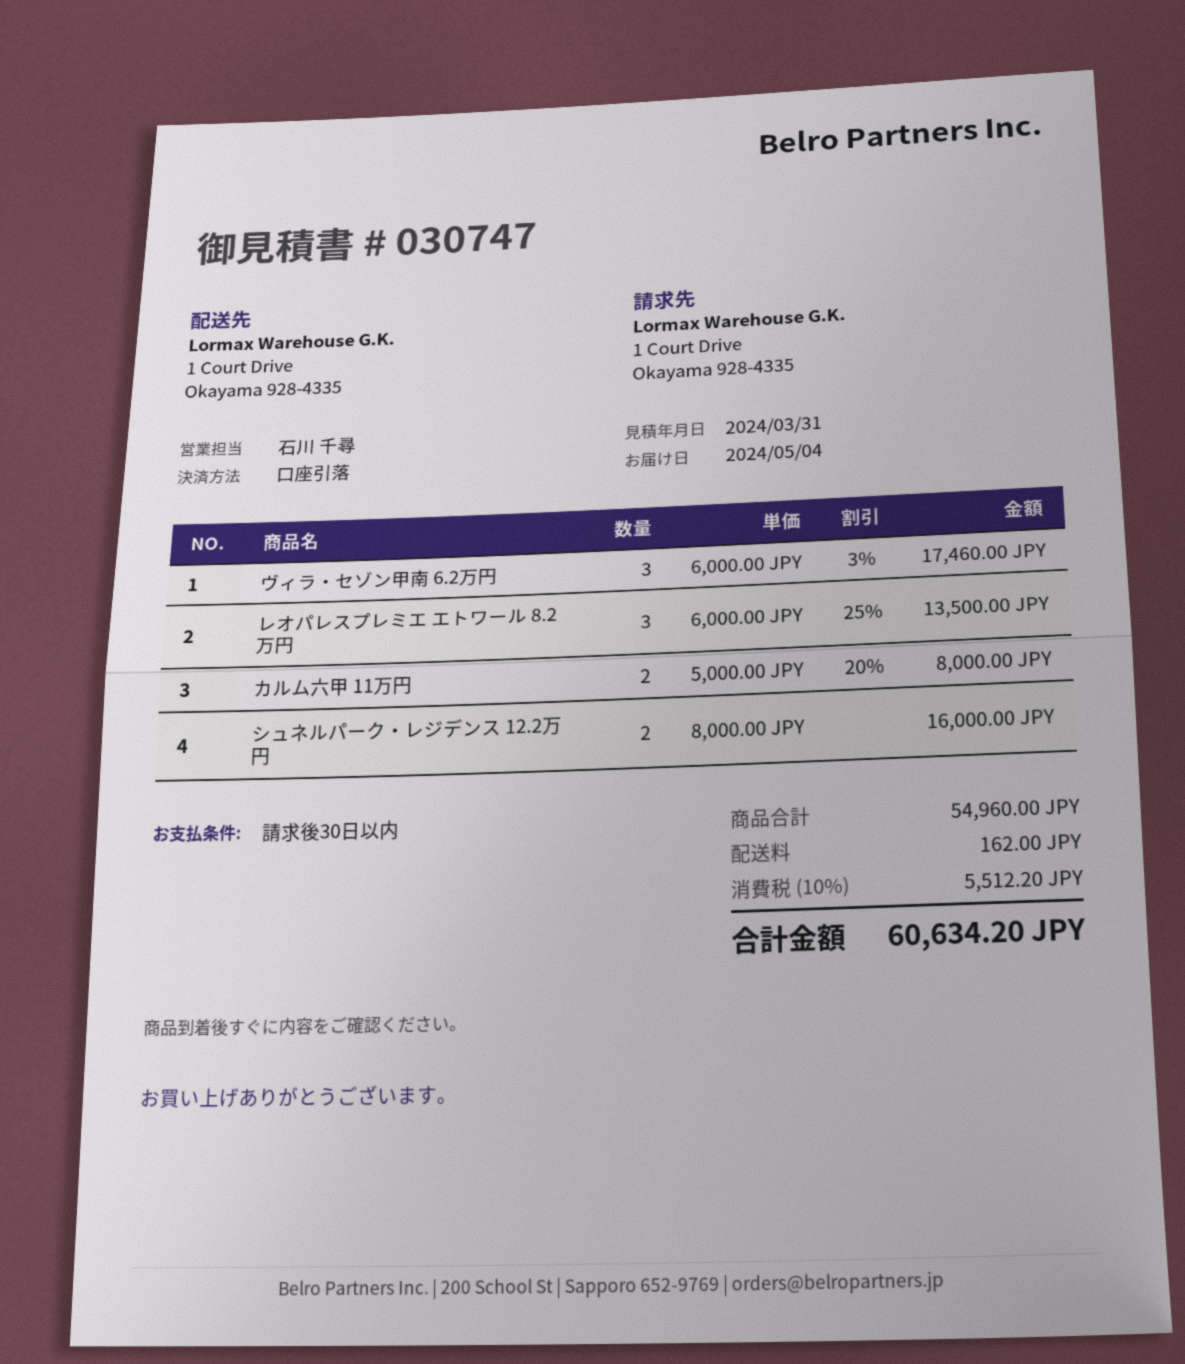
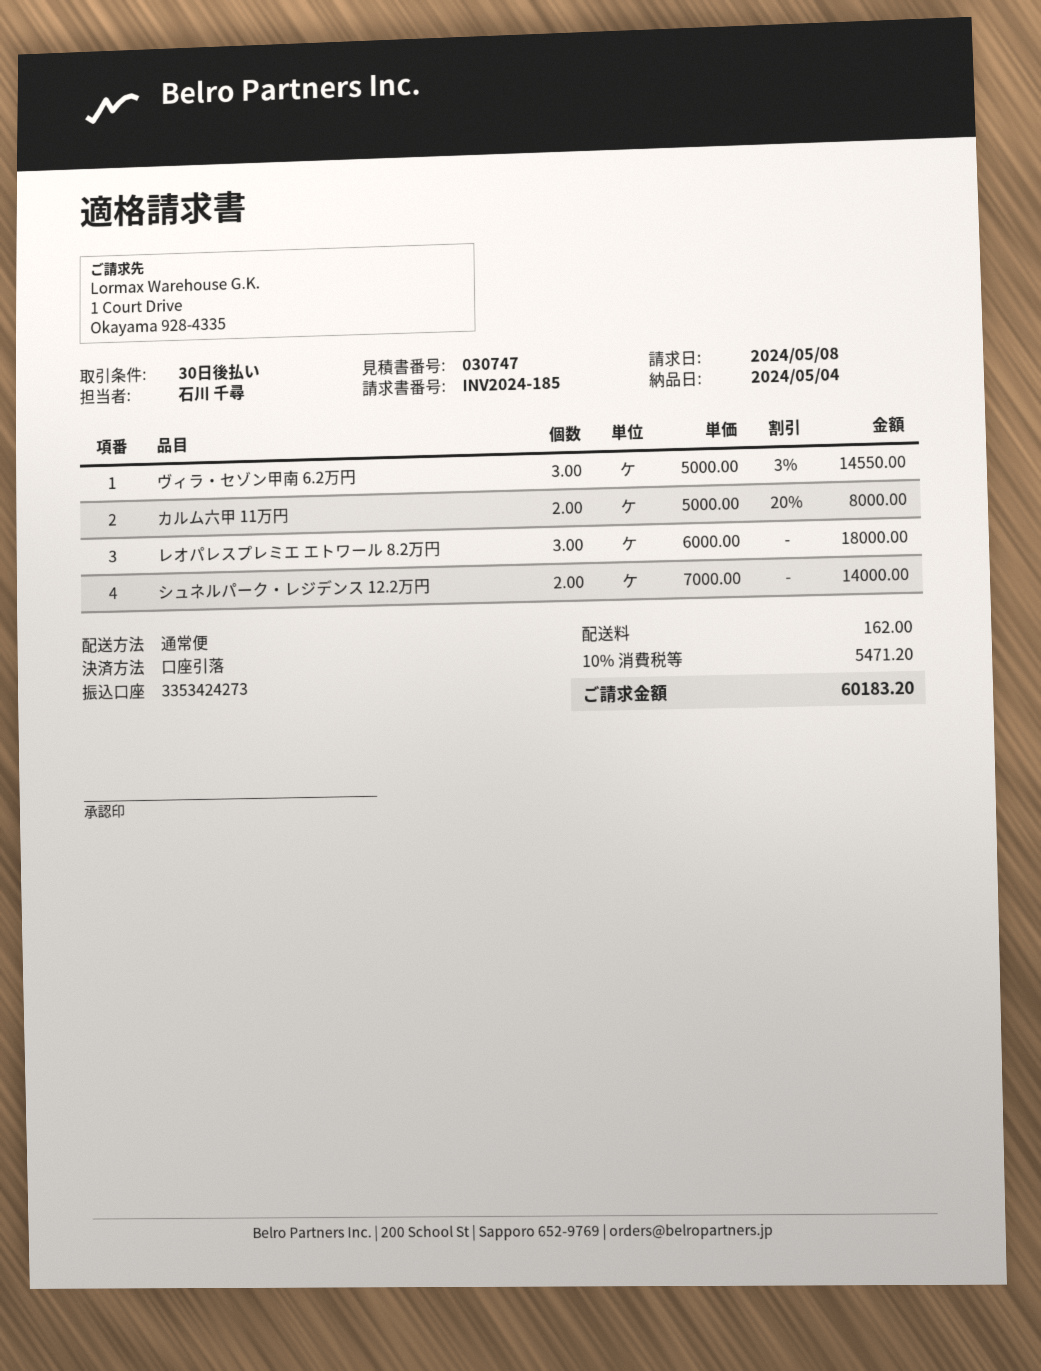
ヴィラ・セゾン甲南 6.2万円: 3 x 6000.00 - 3% = 17460.00 -> 3 x 5000.00 - 3% = 14550.00
レオパレスプレミエ エトワール 8.2万円: 3 x 6000.00 - 25% = 13500.00 -> 3 x 6000.00 = 18000.00
シュネルパーク・レジデンス 12.2万円: 2 x 8000.00 = 16000.00 -> 2 x 7000.00 = 14000.00
tax: 10% = 5512.20 -> 10% = 5471.20
total: 60634.20 -> 60183.20

